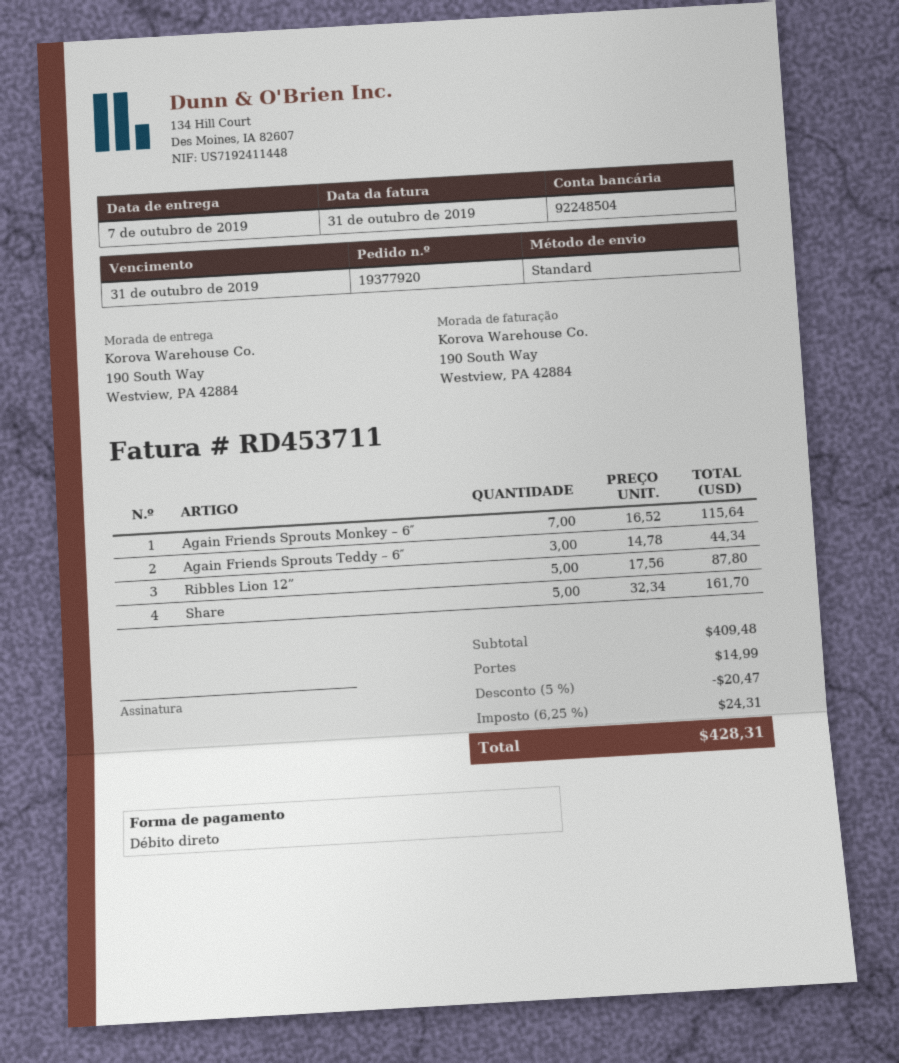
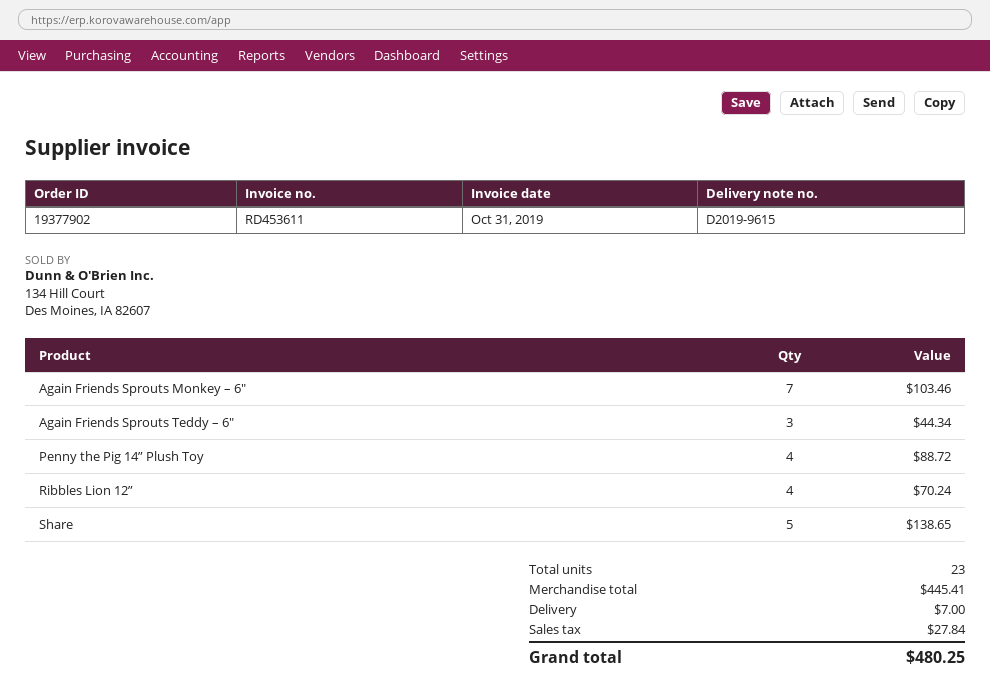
order number: 19377920 -> 19377902
invoice number: RD453711 -> RD453611
Again Friends Sprouts Monkey – 6″: 7 for 115.64 -> 7 for 103.46
Ribbles Lion 12”: 5 for 87.80 -> 4 for 70.24
Share: 5 for 161.70 -> 5 for 138.65
Penny the Pig 14” Plush Toy: none -> 4 for 88.72
subtotal: 409.48 -> 445.41
discount: 5% = 20.47 -> none
shipping: 14.99 -> 7.00
tax: 24.31 -> 27.84
total: 428.31 -> 480.25

